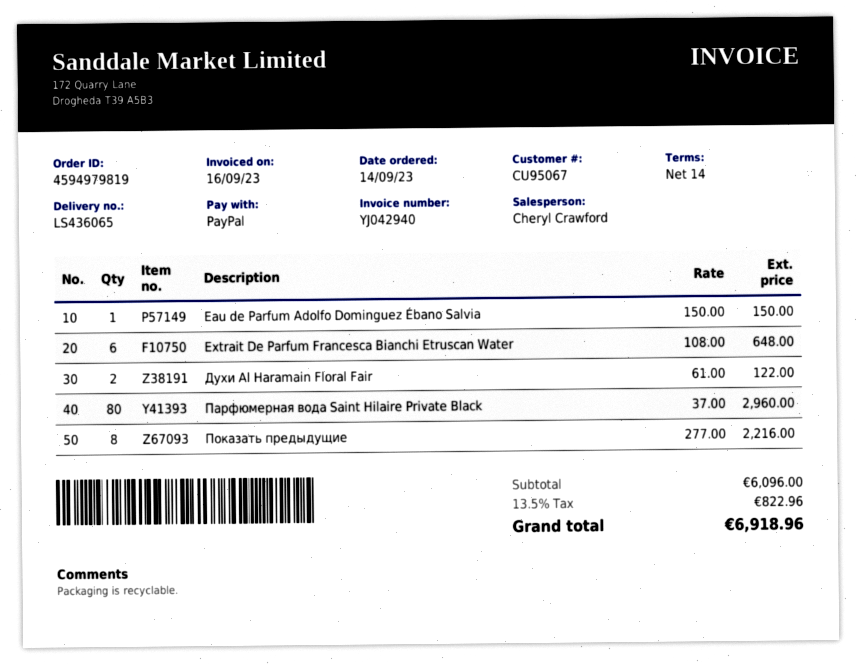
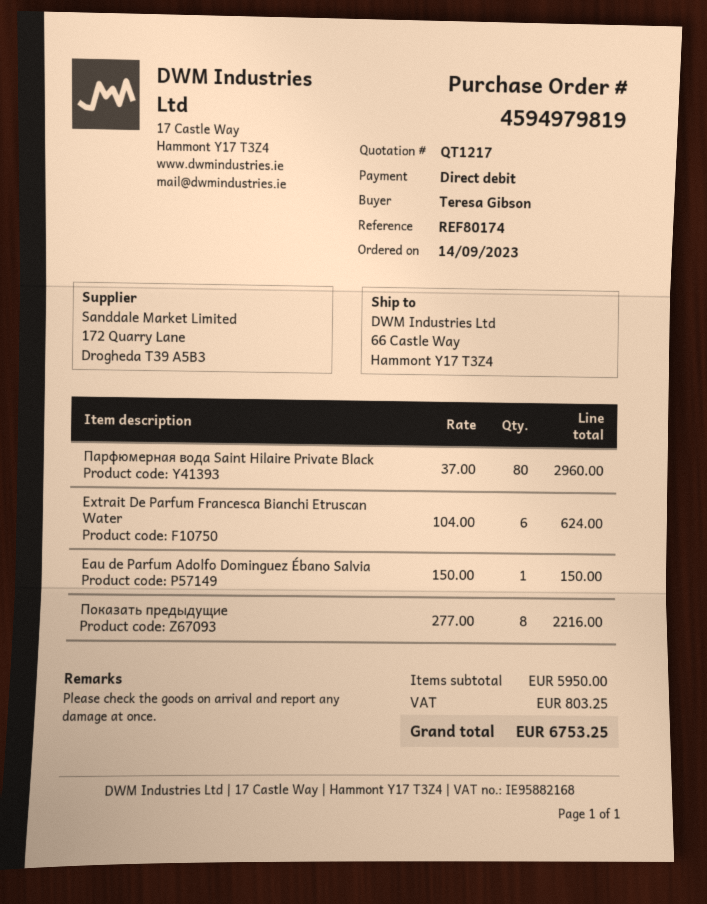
payment method: PayPal -> direct debit
Extrait De Parfum Francesca Bianchi Etruscan Water: 6 x 108.00 = 648.00 -> 6 x 104.00 = 624.00
Духи Al Haramain Floral Fair: 2 x 61.00 = 122.00 -> none
subtotal: 6096.00 -> 5950.00
tax: 822.96 -> 803.25
total: 6918.96 -> 6753.25

